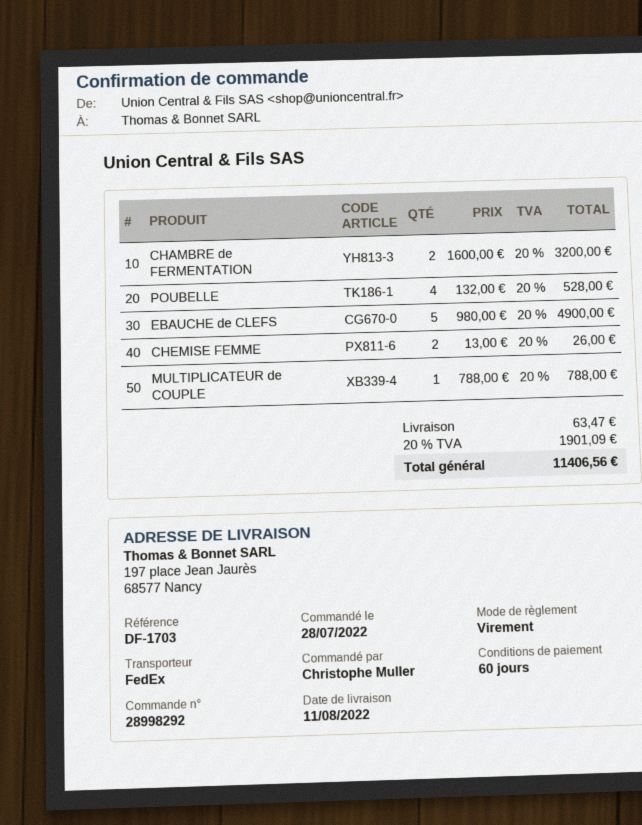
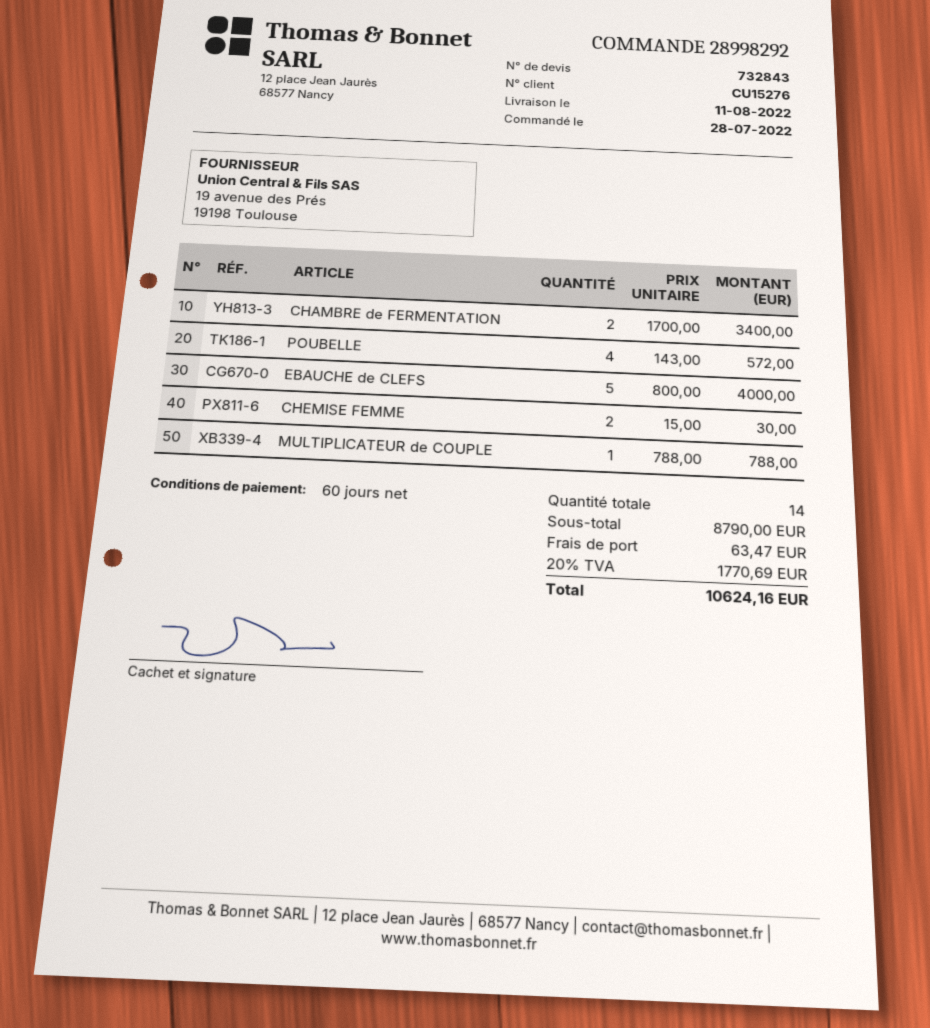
CHAMBRE de FERMENTATION: 2 x 1600.00 = 3200.00 -> 2 x 1700.00 = 3400.00
POUBELLE: 4 x 132.00 = 528.00 -> 4 x 143.00 = 572.00
EBAUCHE de CLEFS: 5 x 980.00 = 4900.00 -> 5 x 800.00 = 4000.00
CHEMISE FEMME: 2 x 13.00 = 26.00 -> 2 x 15.00 = 30.00
tax: 20% = 1901.09 -> 20% = 1770.69
total: 11406.56 -> 10624.16

